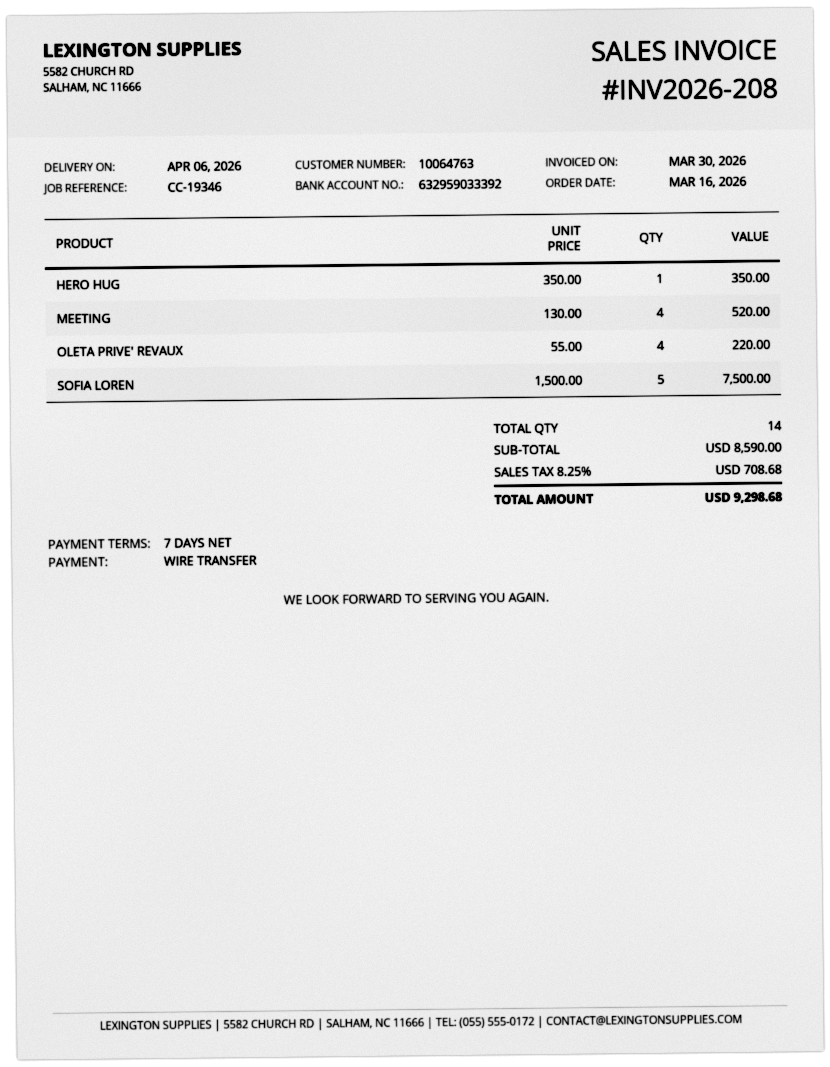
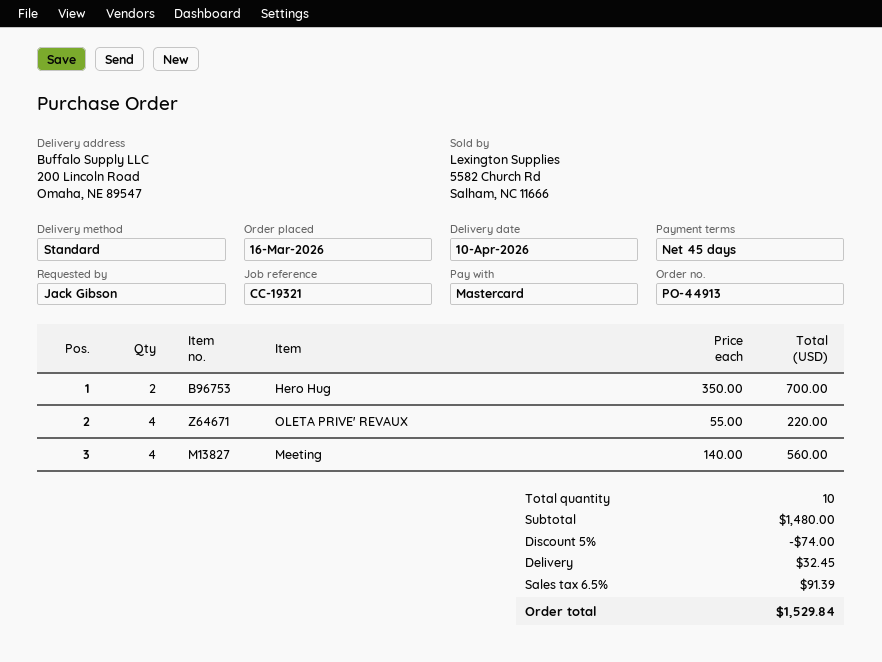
delivery date: 2026-04-06 -> 2026-04-10
payment terms: 7 days -> 45 days
reference: CC-19346 -> CC-19321
payment method: bank transfer -> Mastercard
HERO HUG: 1 x 350.00 = 350.00 -> 2 x 350.00 = 700.00
MEETING: 4 x 130.00 = 520.00 -> 4 x 140.00 = 560.00
SOFIA LOREN: 5 x 1500.00 = 7500.00 -> none
total quantity: 14 -> 10
subtotal: 8590.00 -> 1480.00
discount: none -> 5% = 74.00
shipping: none -> 32.45
tax: 8.25% = 708.68 -> 6.5% = 91.39
total: 9298.68 -> 1529.84

